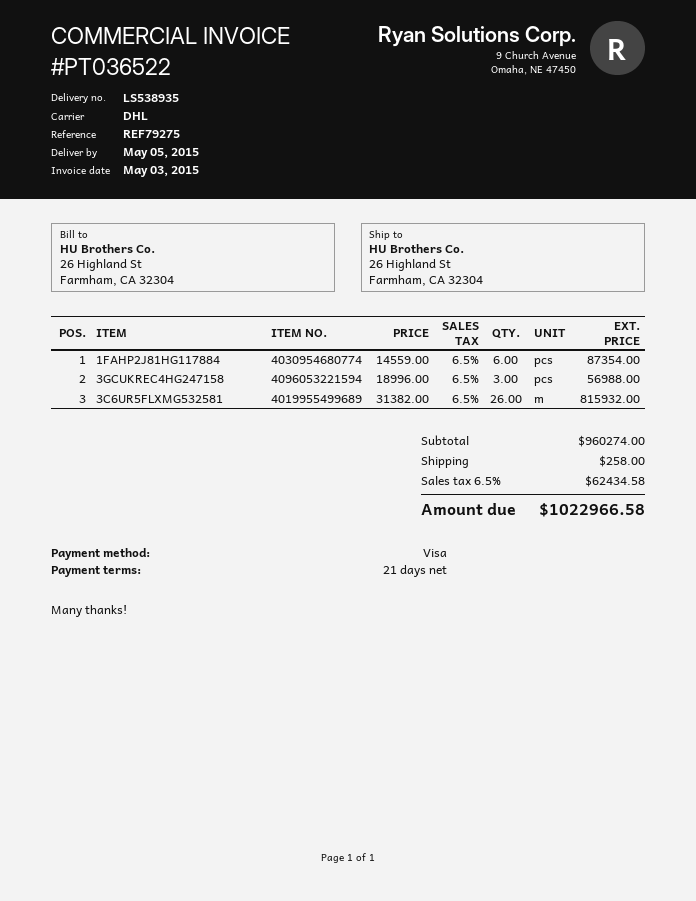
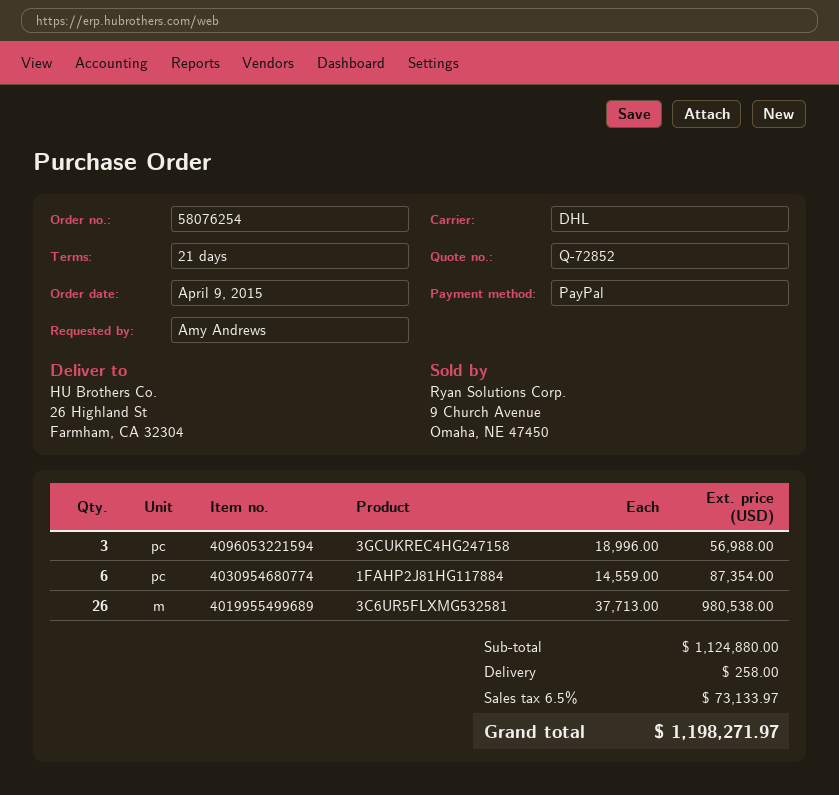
payment method: Visa -> PayPal
3C6UR5FLXMG532581: 26 x 31382.00 = 815932.00 -> 26 x 37713.00 = 980538.00
subtotal: 960274.00 -> 1124880.00
tax: 6.5% = 62434.58 -> 6.5% = 73133.97
total: 1022966.58 -> 1198271.97

